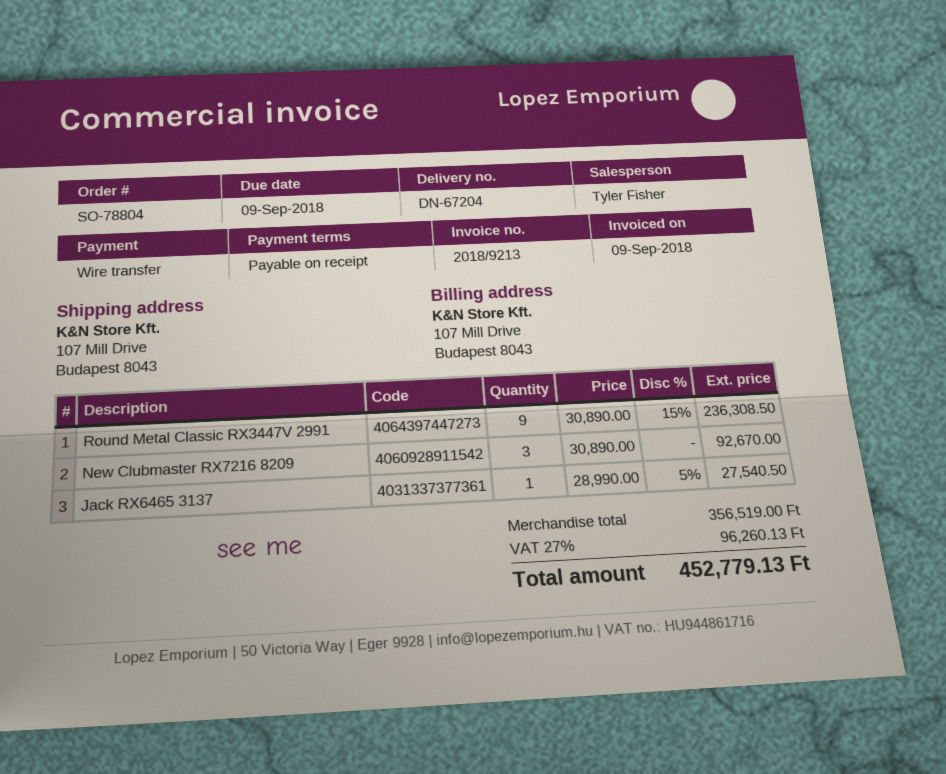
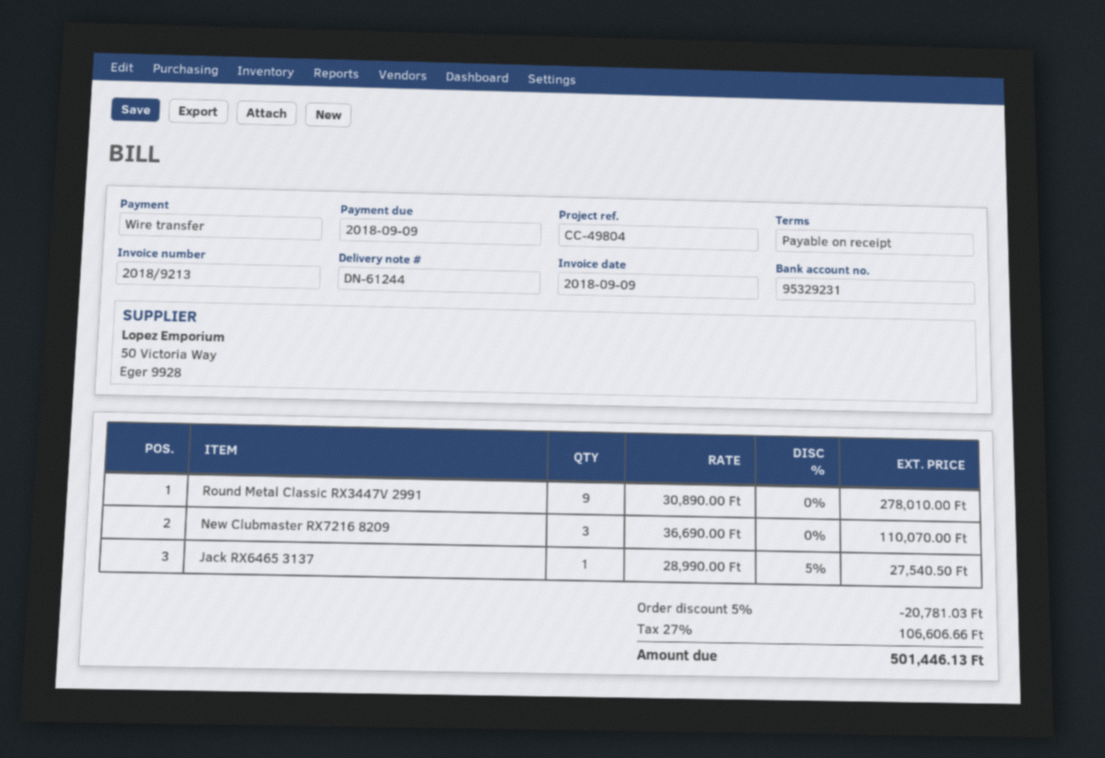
delivery note number: DN-67204 -> DN-61244
Round Metal Classic RX3447V 2991: 9 x 30890.00 - 15% = 236308.50 -> 9 x 30890.00 = 278010.00
New Clubmaster RX7216 8209: 3 x 30890.00 = 92670.00 -> 3 x 36690.00 = 110070.00
discount: none -> 5% = 20781.03
tax: 27% = 96260.13 -> 27% = 106606.66
total: 452779.13 -> 501446.13

